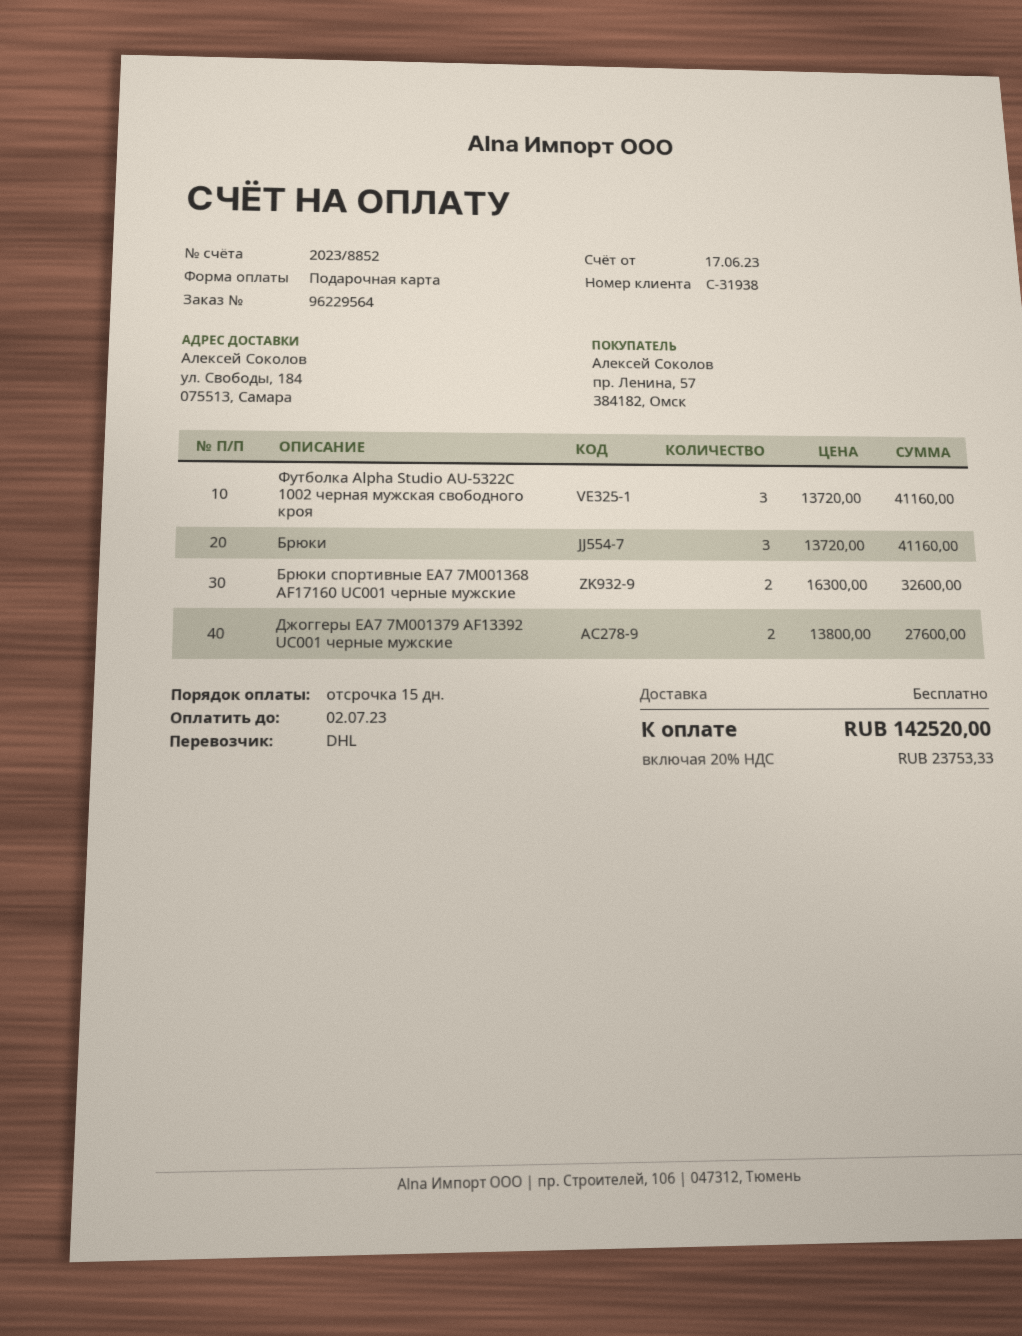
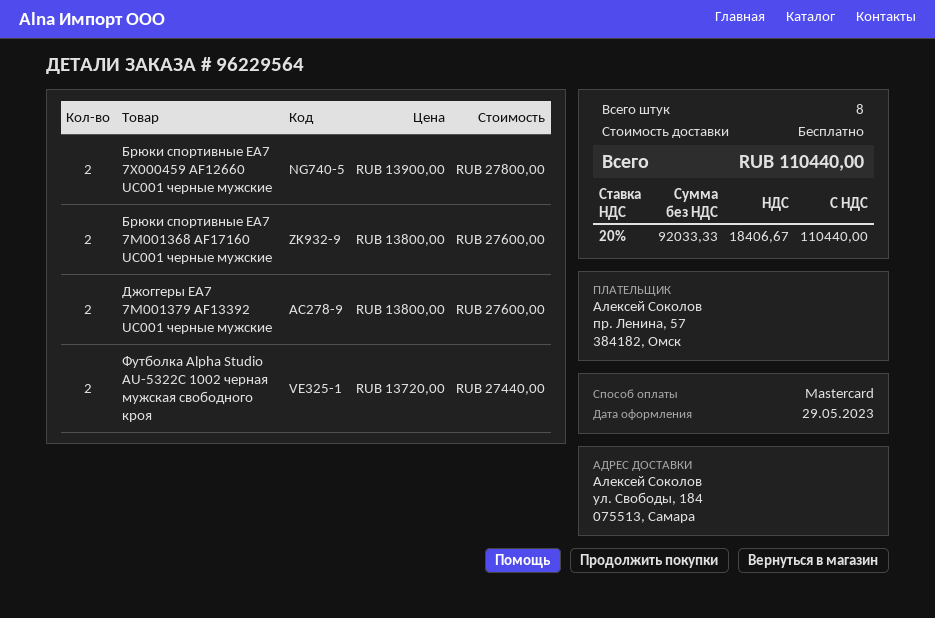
payment method: gift card -> Mastercard
Футболка Alpha Studio AU-5322C 1002 черная мужская свободного кроя: 3 x 13720.00 = 41160.00 -> 2 x 13720.00 = 27440.00
Брюки: 3 x 13720.00 = 41160.00 -> none
Брюки спортивные EA7 7M001368 AF17160 UC001 черные мужские: 2 x 16300.00 = 32600.00 -> 2 x 13800.00 = 27600.00
Брюки спортивные EA7 7X000459 AF12660 UC001 черные мужские: none -> 2 x 13900.00 = 27800.00
tax: 20% = 23753.33 -> 20% = 18406.67
total: 142520.00 -> 110440.00

